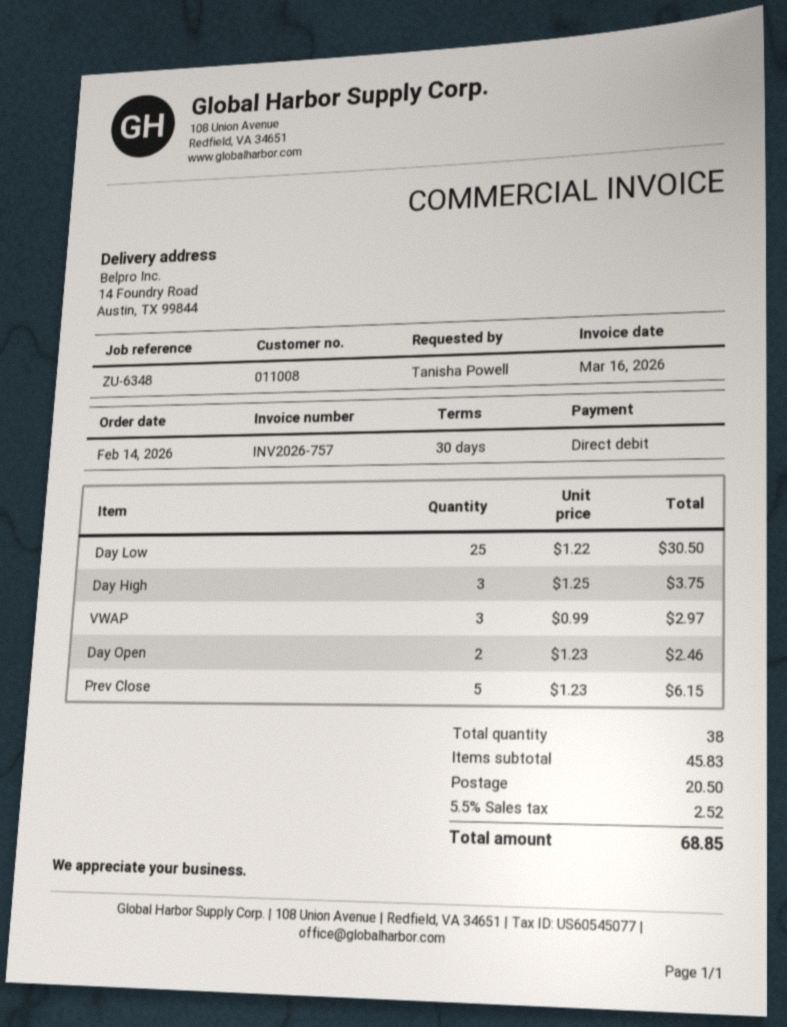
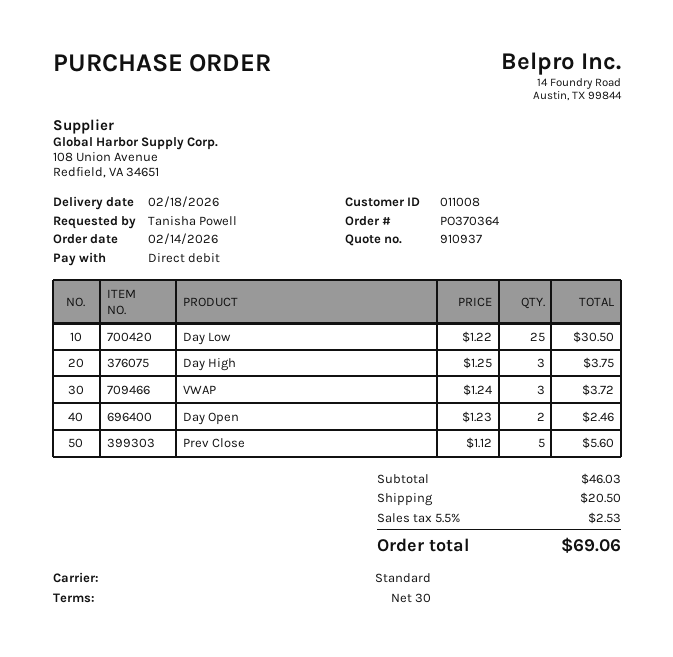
VWAP: 3 x 0.99 = 2.97 -> 3 x 1.24 = 3.72
Prev Close: 5 x 1.23 = 6.15 -> 5 x 1.12 = 5.60
subtotal: 45.83 -> 46.03
tax: 5.5% = 2.52 -> 5.5% = 2.53
total: 68.85 -> 69.06

